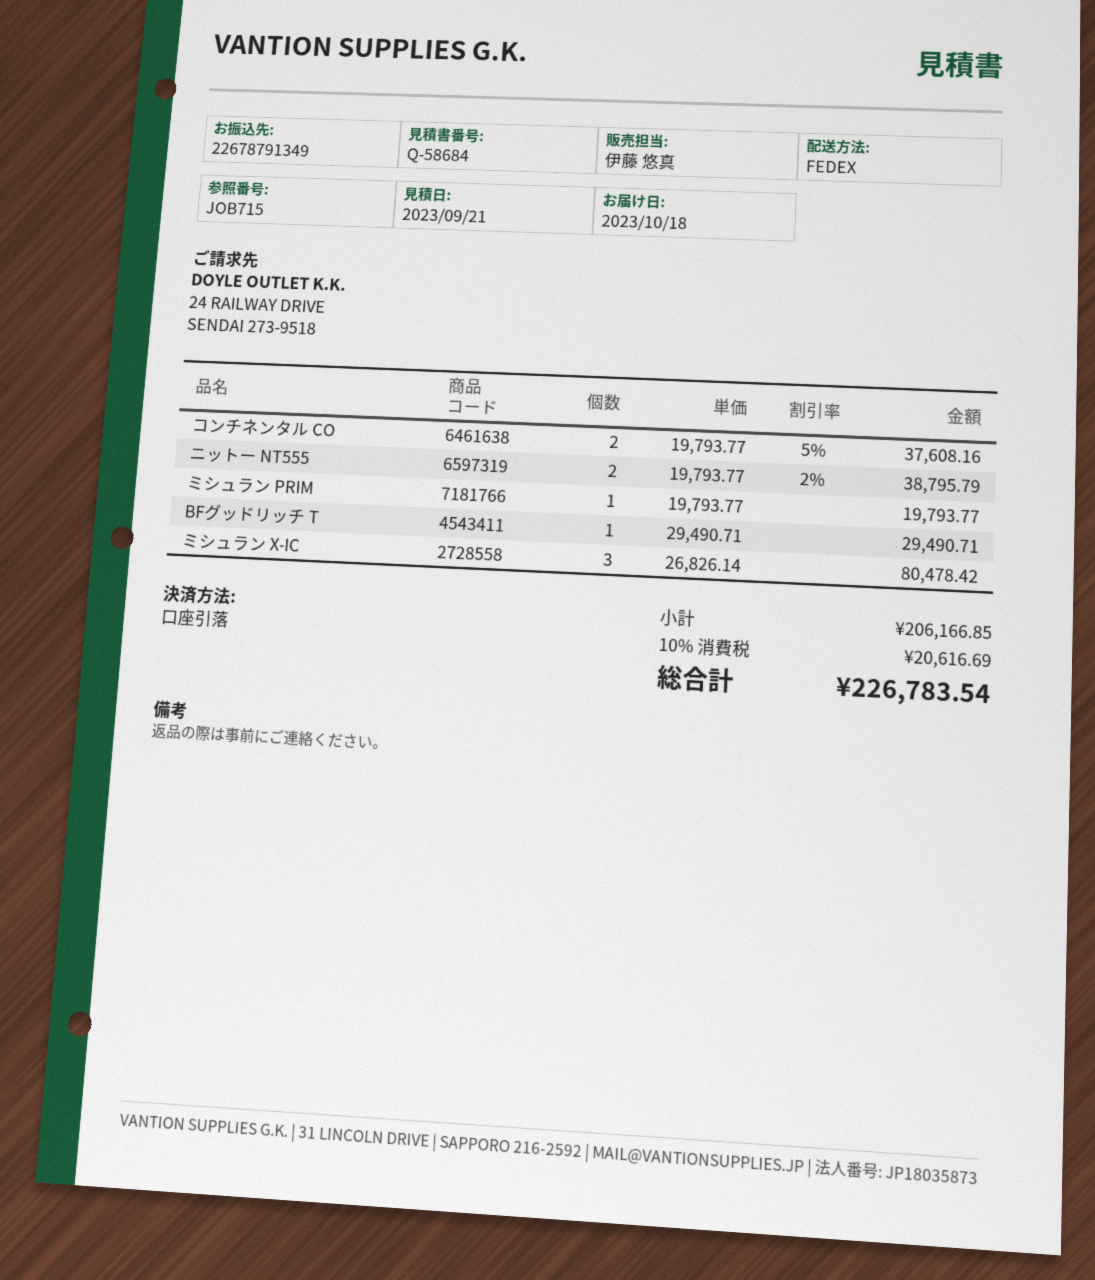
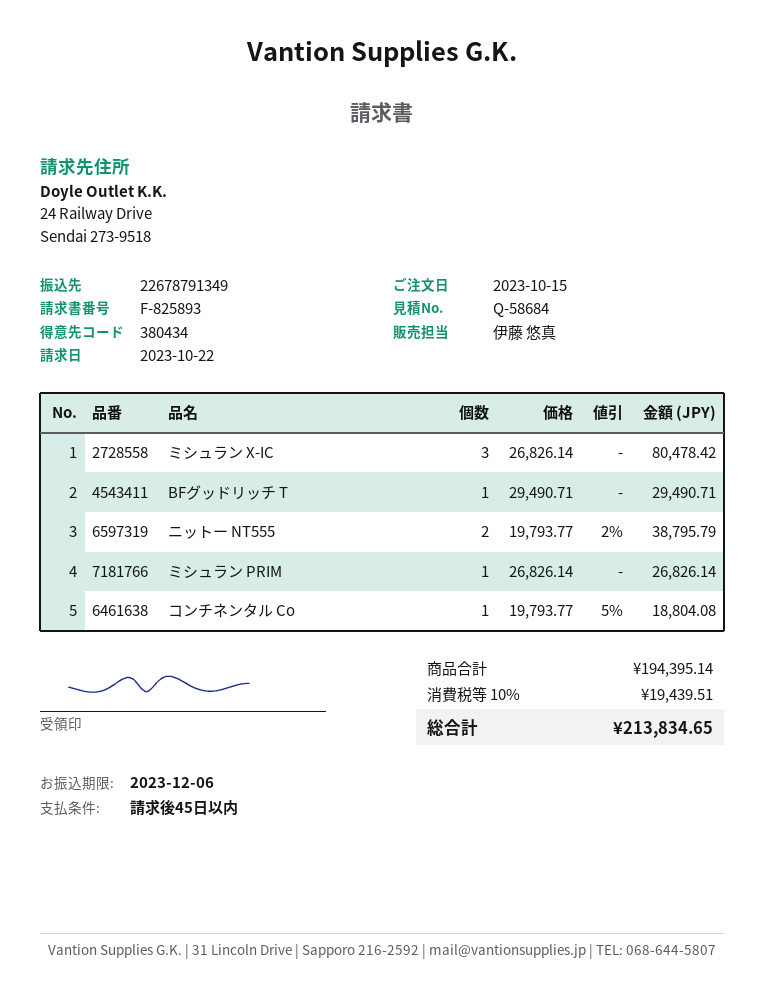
コンチネンタル CO: 2 x 19793.77 - 5% = 37608.16 -> 1 x 19793.77 - 5% = 18804.08
ミシュラン PRIM: 1 x 19793.77 = 19793.77 -> 1 x 26826.14 = 26826.14
subtotal: 206166.85 -> 194395.14
tax: 10% = 20616.69 -> 10% = 19439.51
total: 226783.54 -> 213834.65

